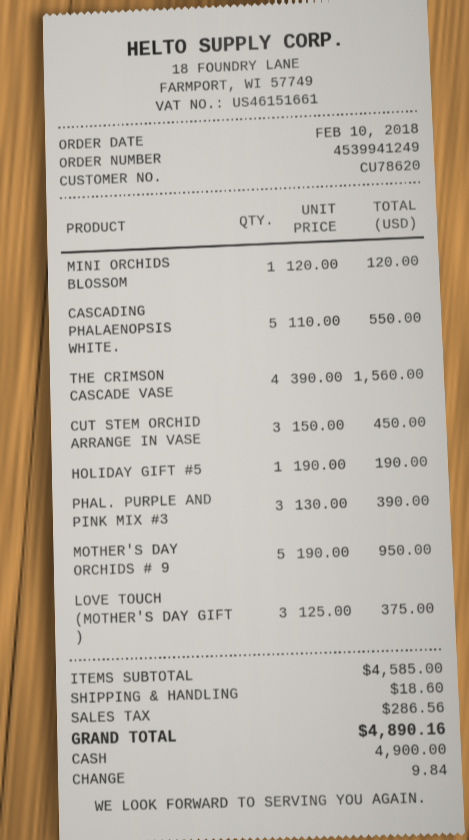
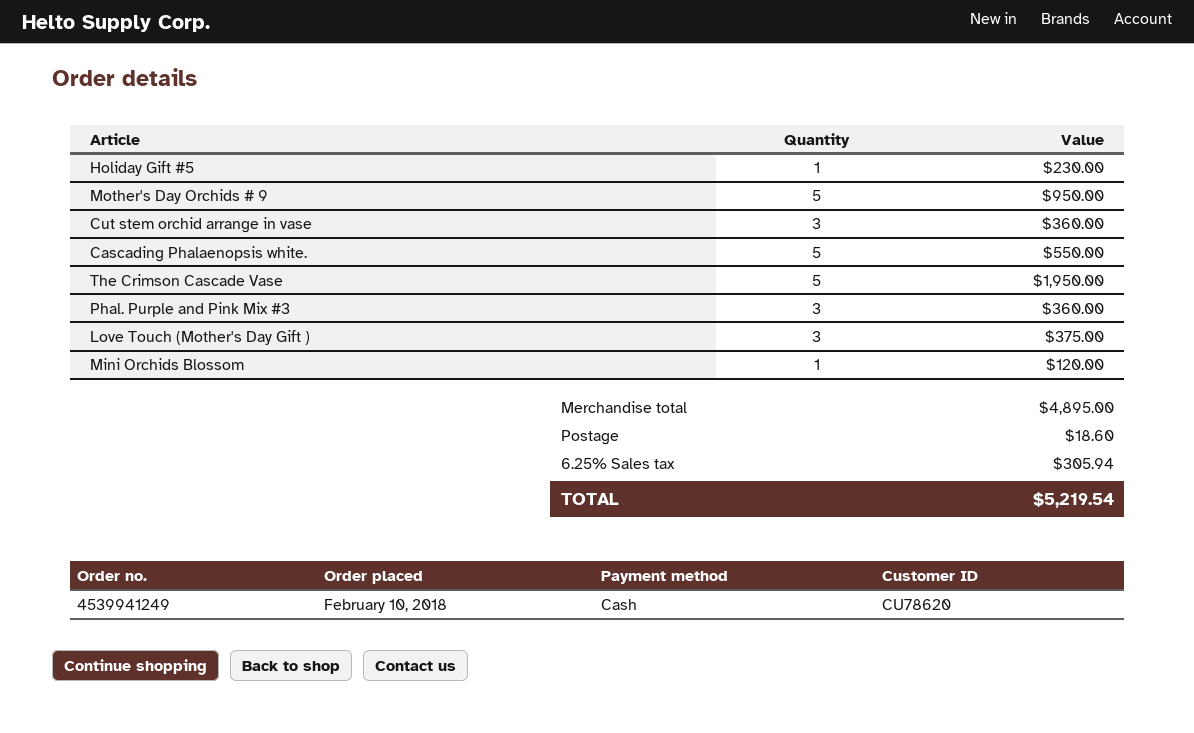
THE CRIMSON CASCADE VASE: 4 for 1560.00 -> 5 for 1950.00
CUT STEM ORCHID ARRANGE IN VASE: 3 for 450.00 -> 3 for 360.00
HOLIDAY GIFT #5: 1 for 190.00 -> 1 for 230.00
PHAL. PURPLE AND PINK MIX #3: 3 for 390.00 -> 3 for 360.00
subtotal: 4585.00 -> 4895.00
tax: 286.56 -> 305.94
total: 4890.16 -> 5219.54

